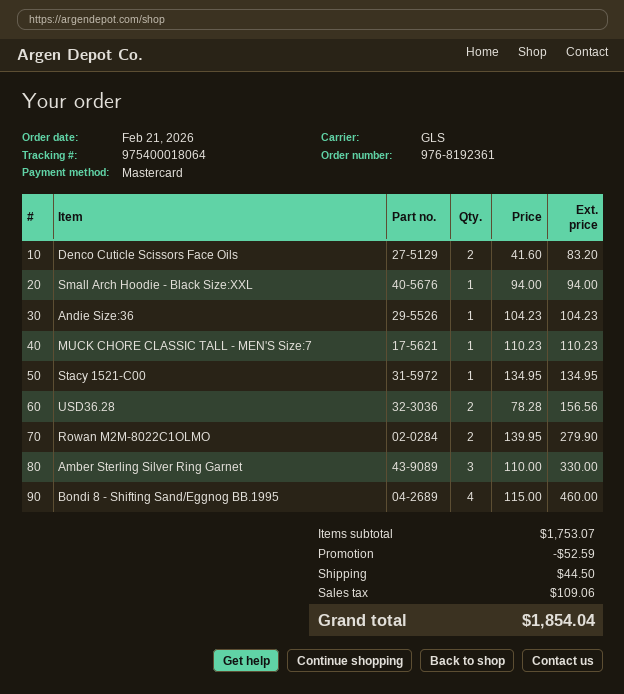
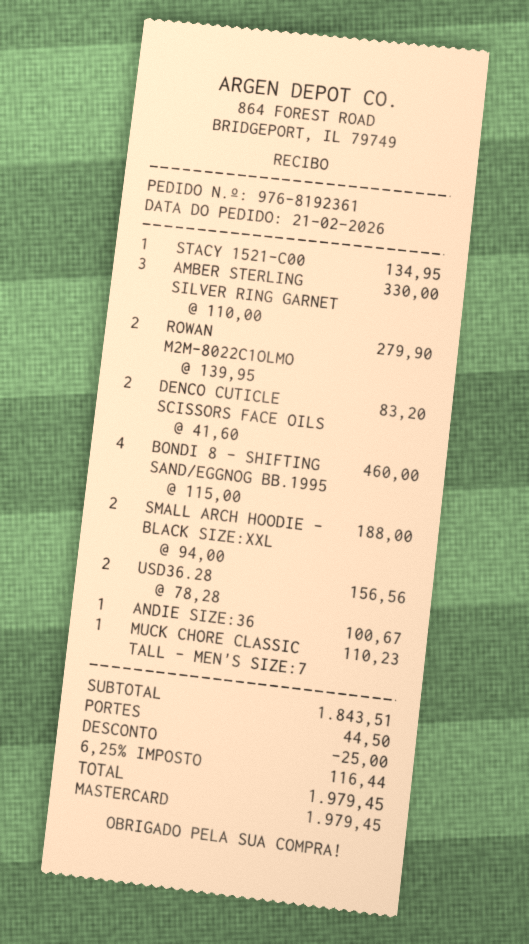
Small Arch Hoodie - Black Size:XXL: 1 x 94.00 = 94.00 -> 2 x 94.00 = 188.00
Andie Size:36: 1 x 104.23 = 104.23 -> 1 x 100.67 = 100.67
subtotal: 1753.07 -> 1843.51
discount: 52.59 -> 25.00
tax: 109.06 -> 116.44
total: 1854.04 -> 1979.45

